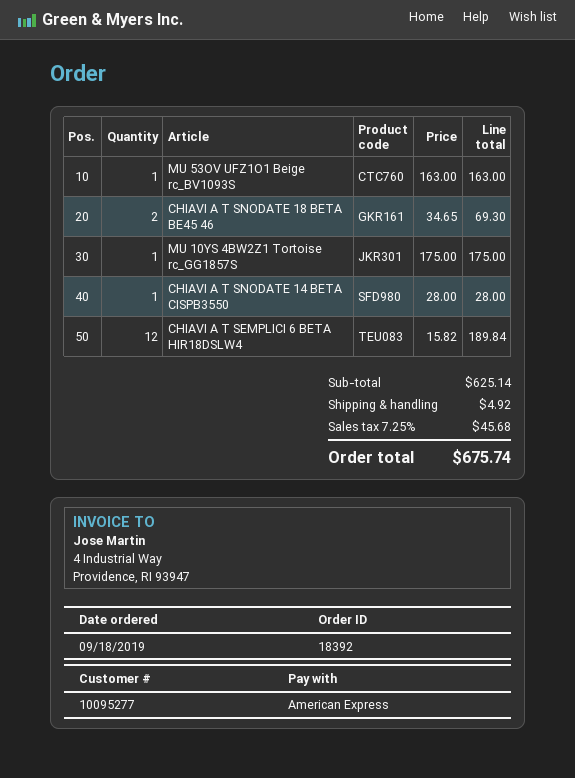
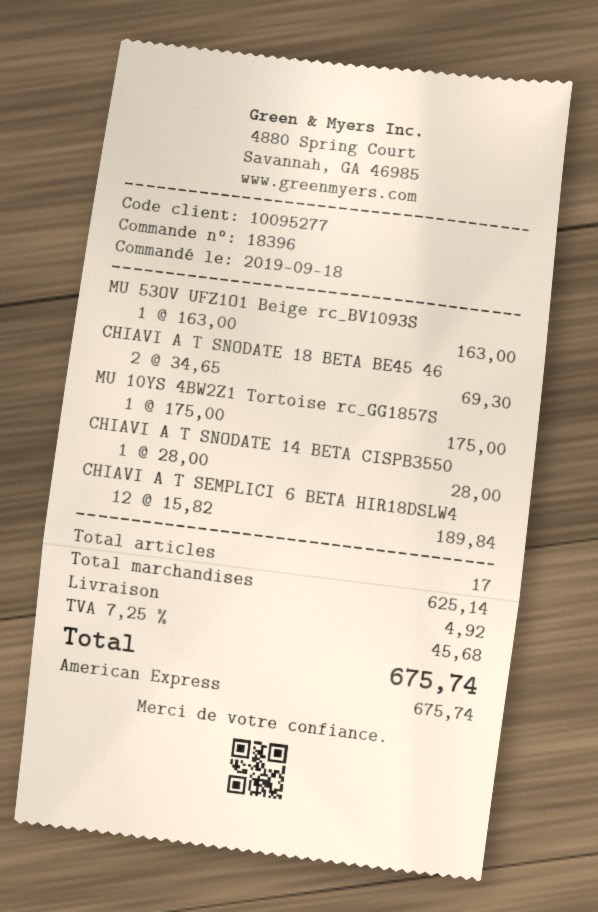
order number: 18392 -> 18396

